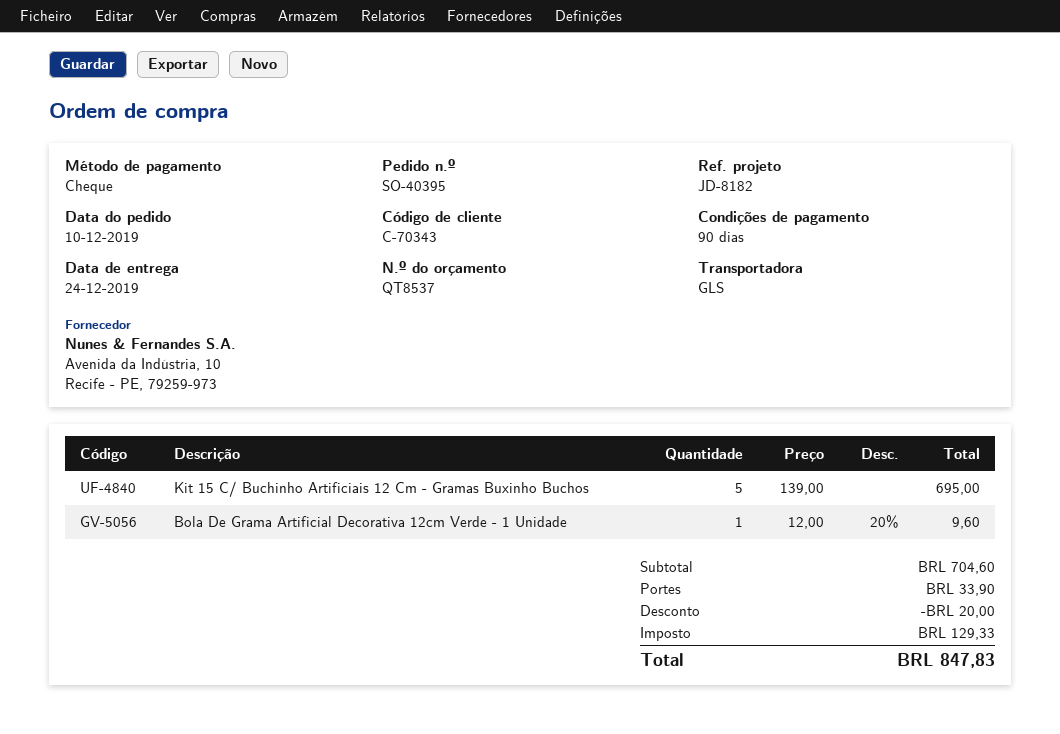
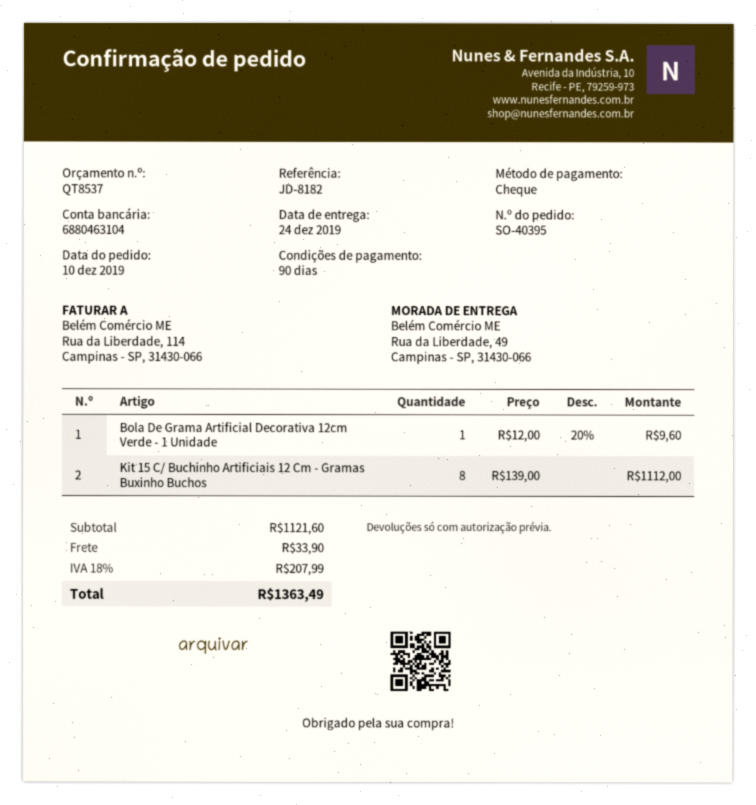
Kit 15 C/ Buchinho Artificiais 12 Cm - Gramas Buxinho Buchos: 5 x 139.00 = 695.00 -> 8 x 139.00 = 1112.00
subtotal: 704.60 -> 1121.60
discount: 20.00 -> none
tax: 129.33 -> 207.99
total: 847.83 -> 1363.49

